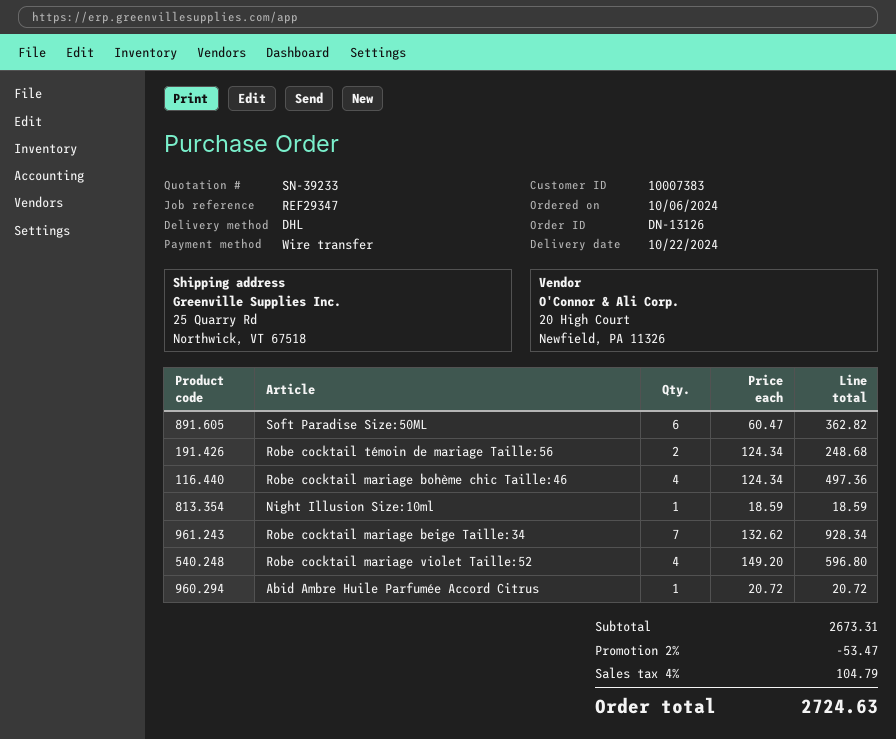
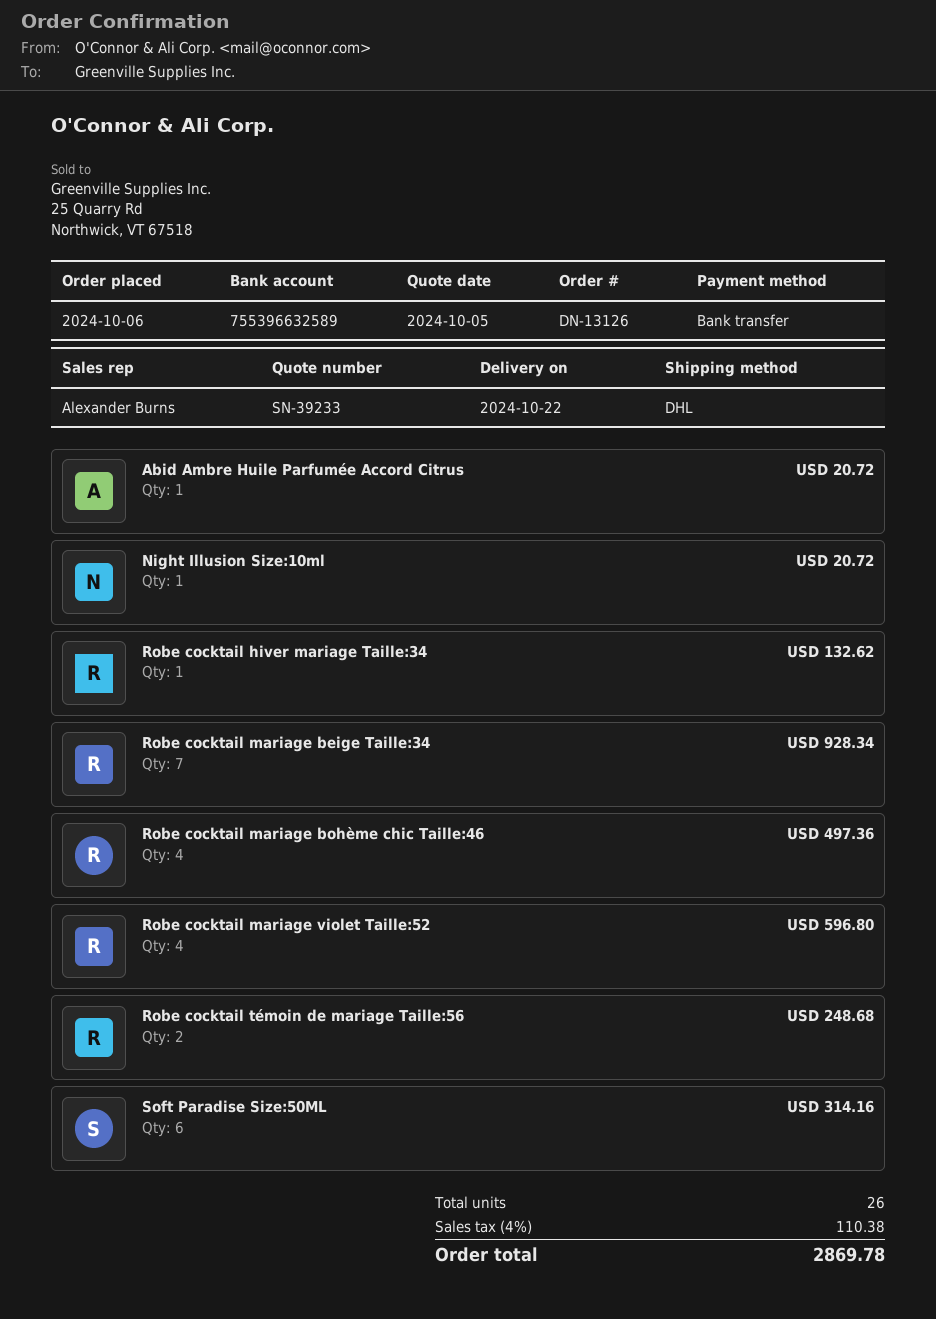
Soft Paradise Size:50ML: 6 for 362.82 -> 6 for 314.16
Night Illusion Size:10ml: 1 for 18.59 -> 1 for 20.72
Robe cocktail hiver mariage Taille:34: none -> 1 for 132.62
discount: 2% = 53.47 -> none
tax: 4% = 104.79 -> 4% = 110.38
total: 2724.63 -> 2869.78

